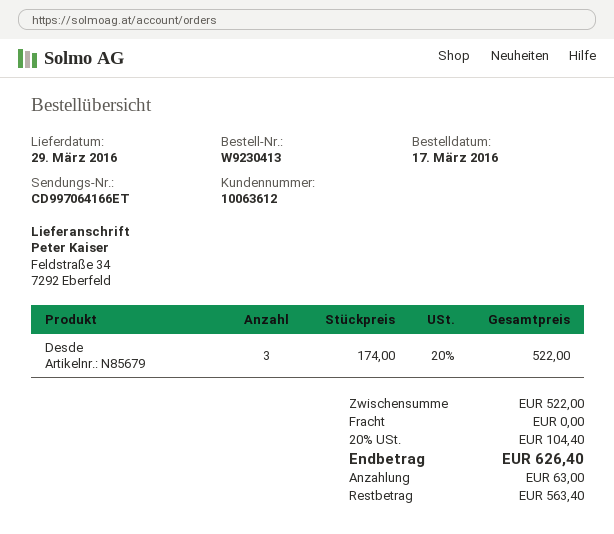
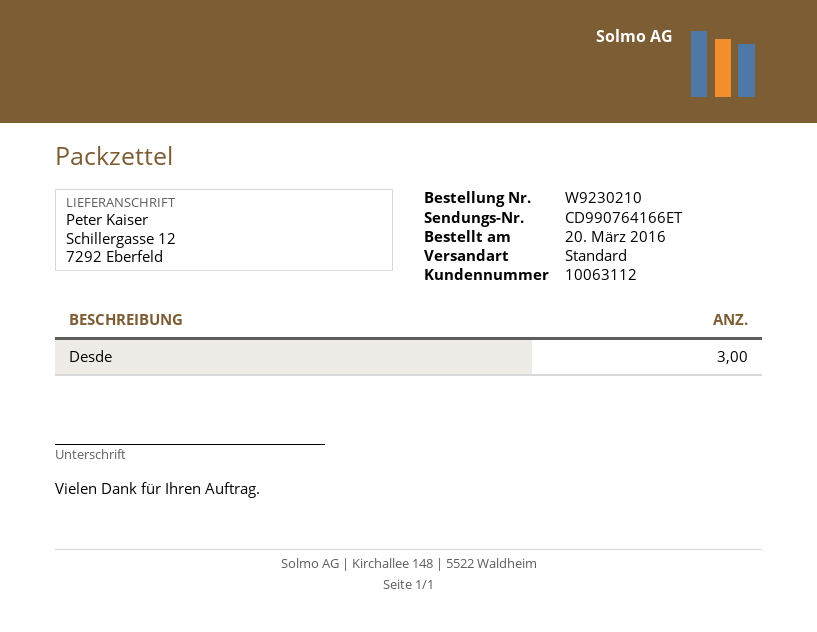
order number: W9230413 -> W9230210
order date: 2016-03-17 -> 2016-03-20
customer number: 10063612 -> 10063112
tracking number: CD997064166ET -> CD990764166ET
ship to: Feldstraße 34, 7292 Eberfeld -> Schillergasse 12, 7292 Eberfeld

